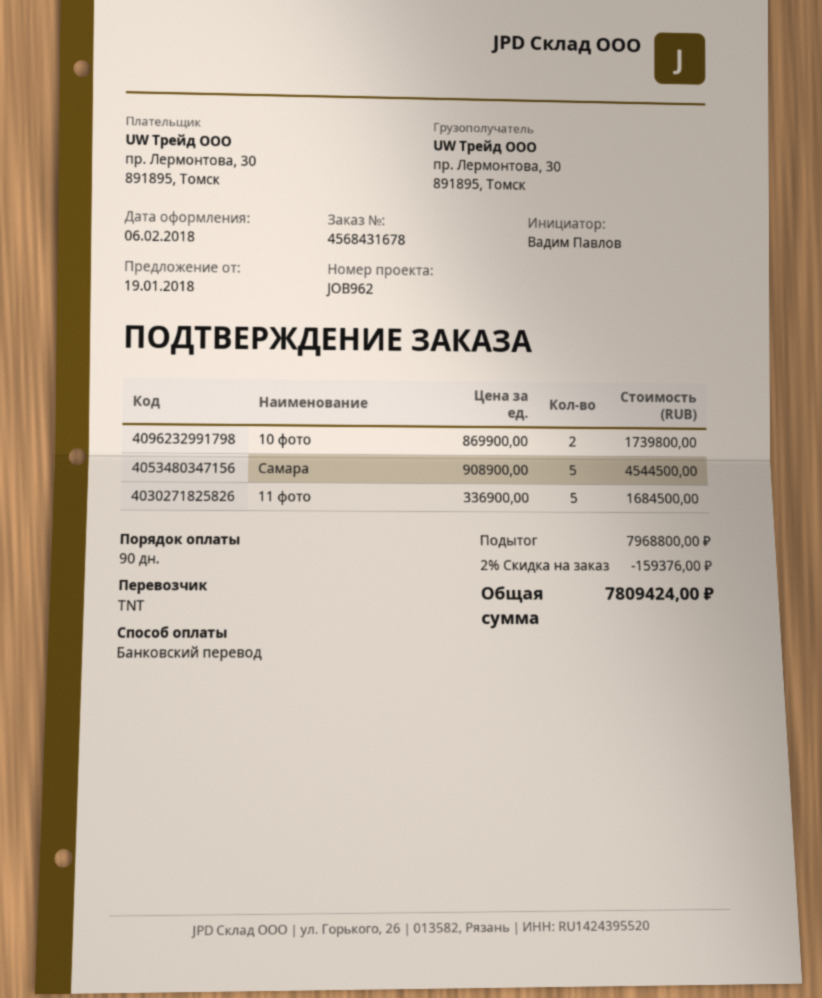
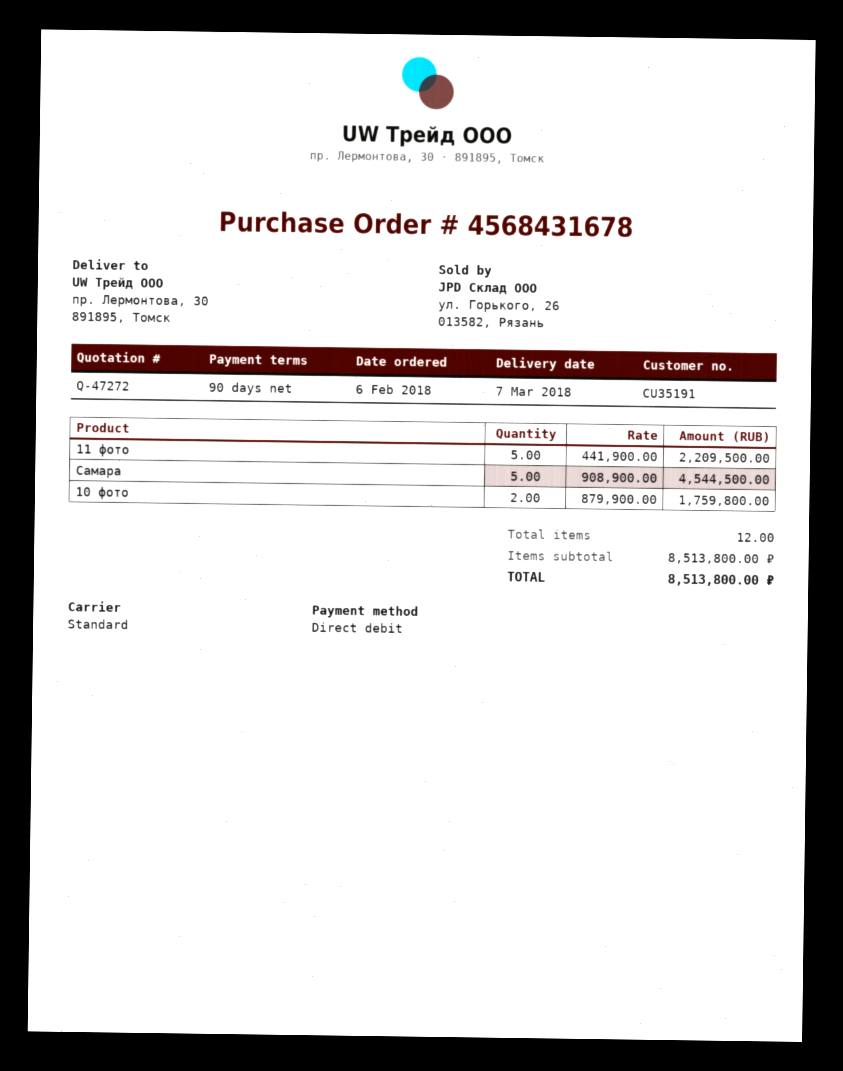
payment method: bank transfer -> direct debit
shipping method: TNT -> standard
10 фото: 2 x 869900.00 = 1739800.00 -> 2 x 879900.00 = 1759800.00
11 фото: 5 x 336900.00 = 1684500.00 -> 5 x 441900.00 = 2209500.00
subtotal: 7968800.00 -> 8513800.00
discount: 2% = 159376.00 -> none
total: 7809424.00 -> 8513800.00

